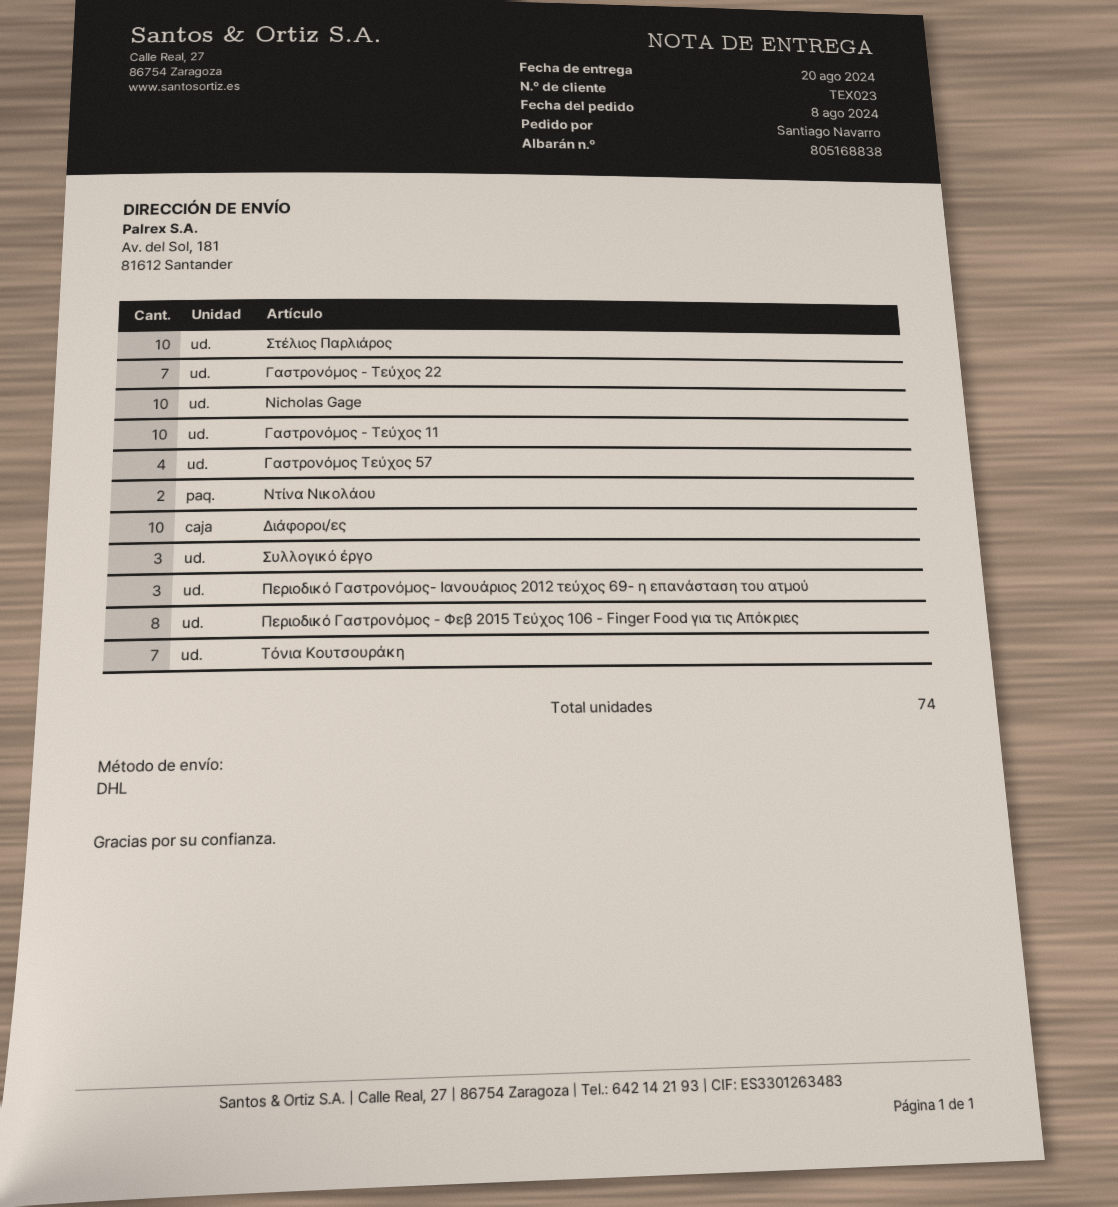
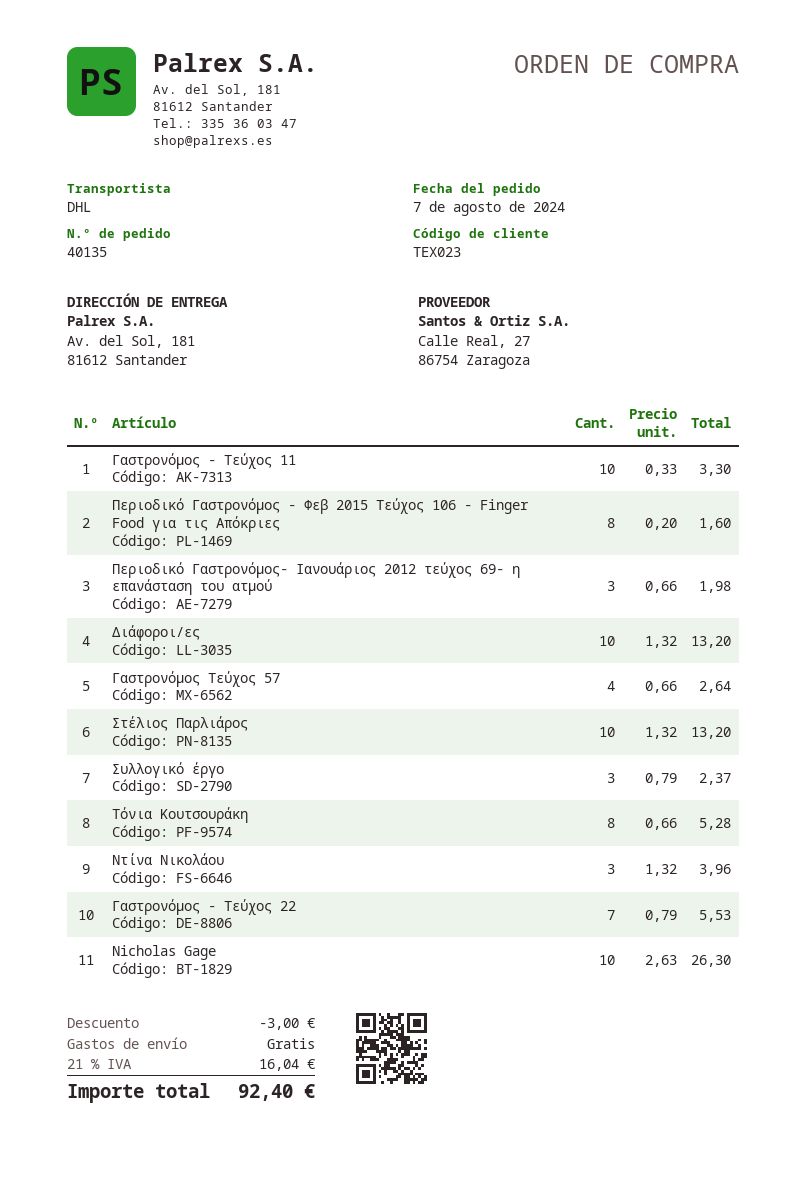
order date: 2024-08-08 -> 2024-08-07
Ντίνα Νικολάου: 2 -> 3
Τόνια Κουτσουράκη: 7 -> 8

